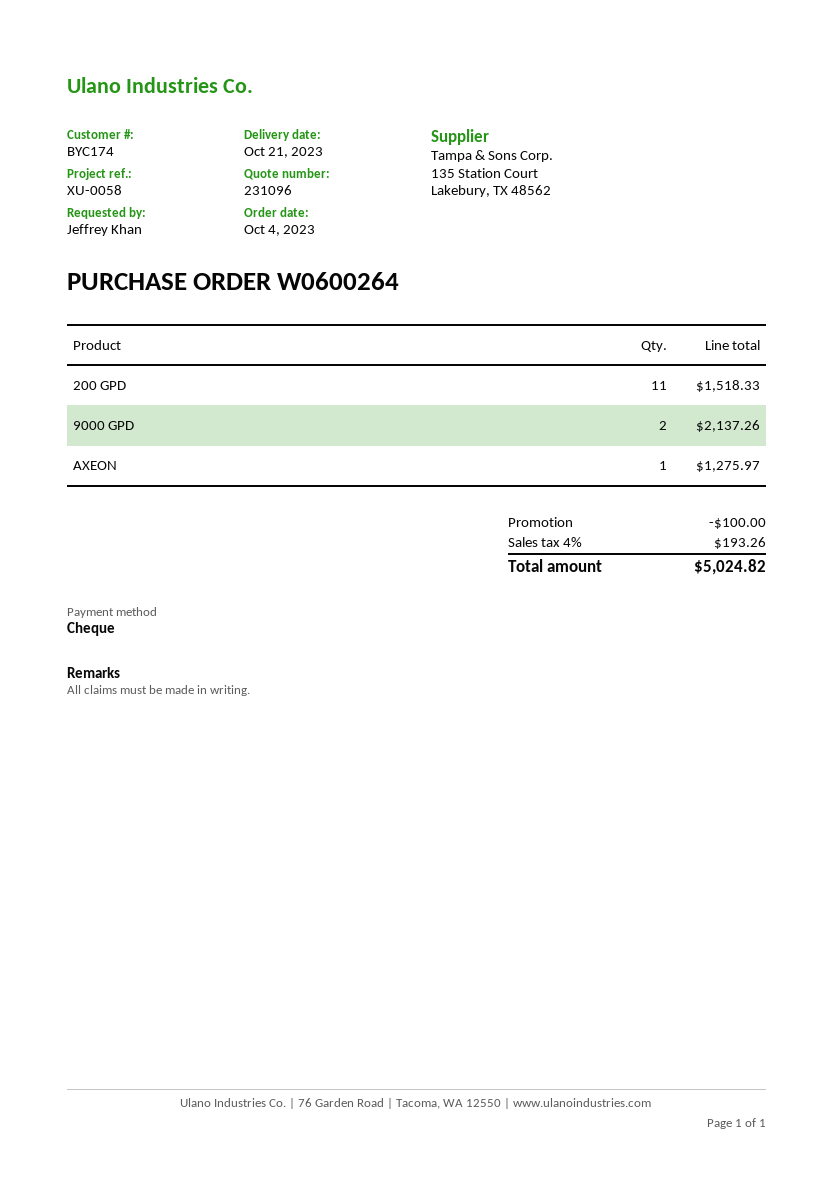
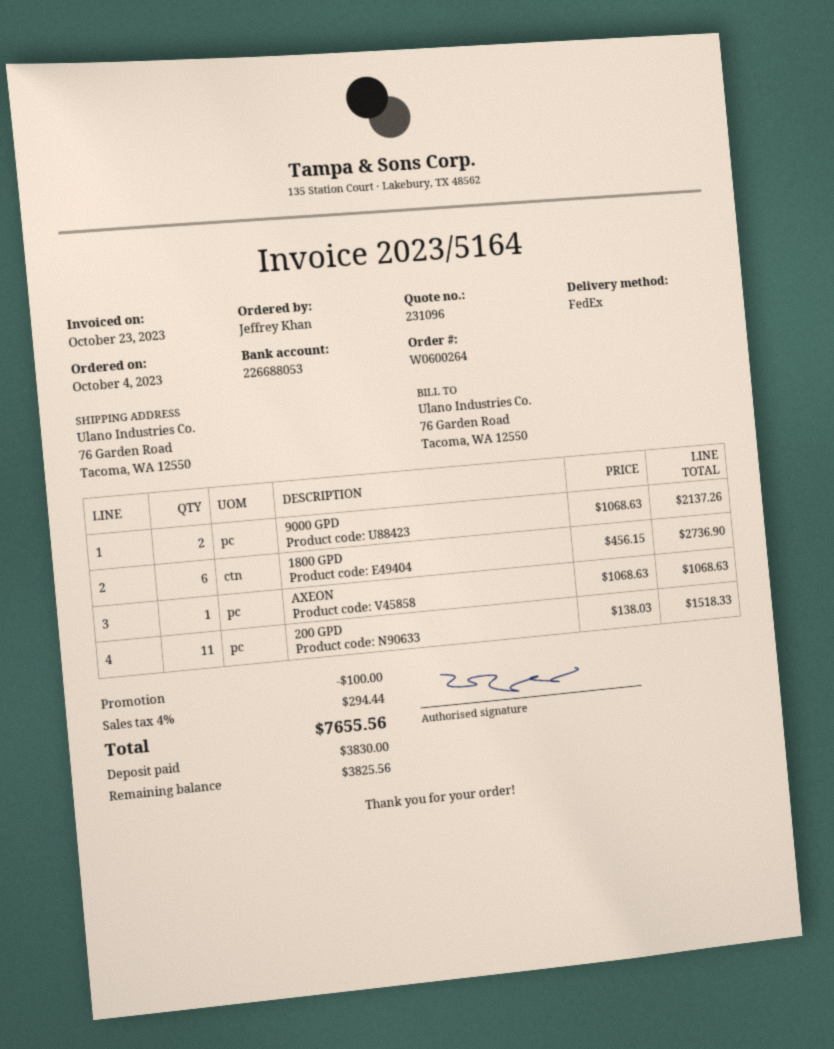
AXEON: 1 for 1275.97 -> 1 for 1068.63
1800 GPD: none -> 6 for 2736.90
tax: 4% = 193.26 -> 4% = 294.44
total: 5024.82 -> 7655.56

